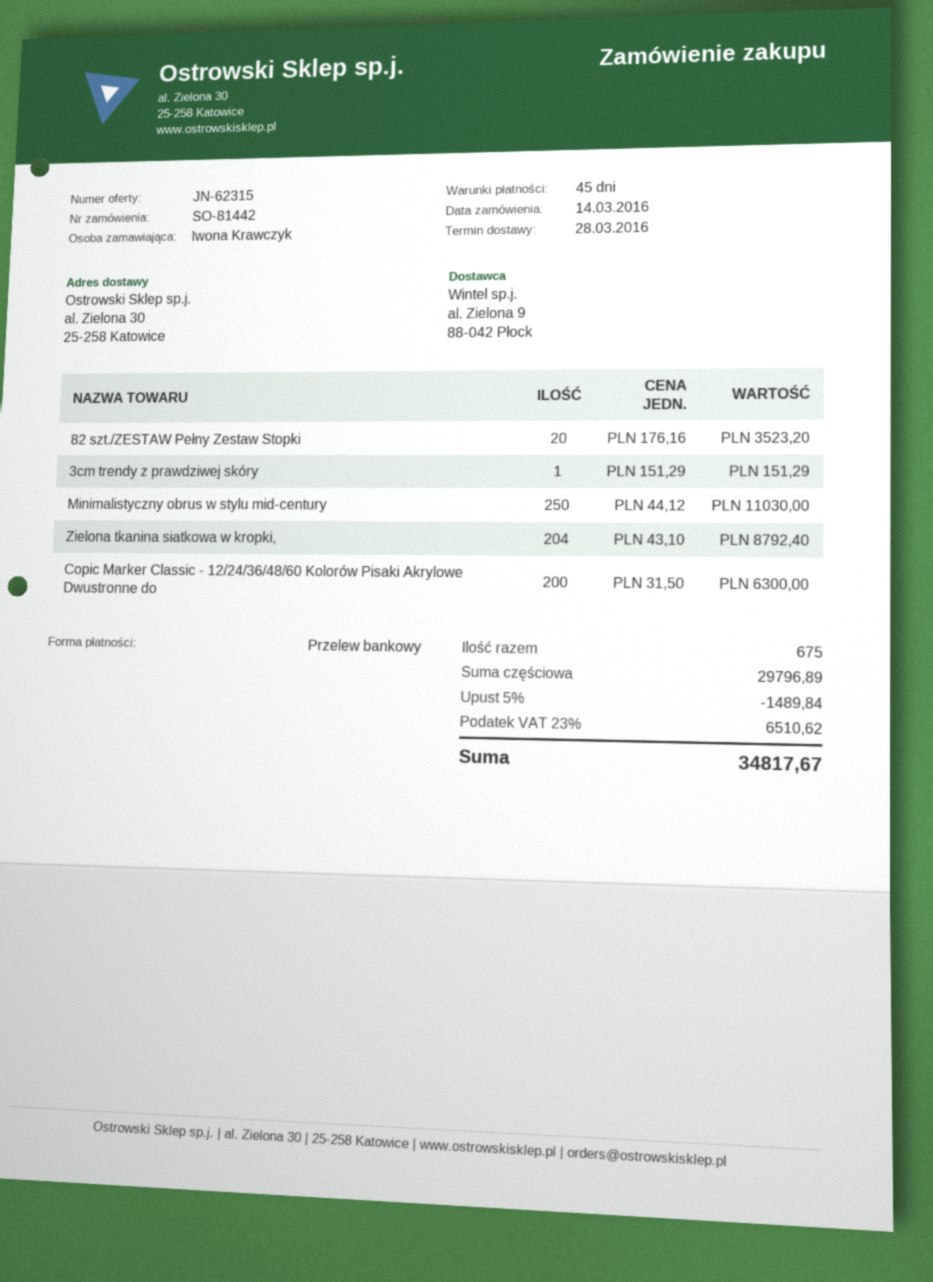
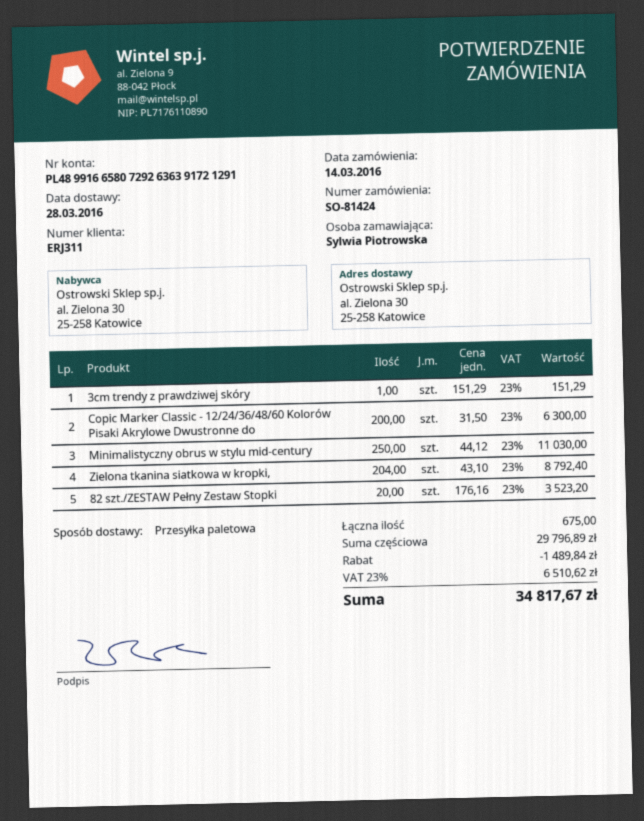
order number: SO-81442 -> SO-81424
ordered by: Iwona Krawczyk -> Sylwia Piotrowska

